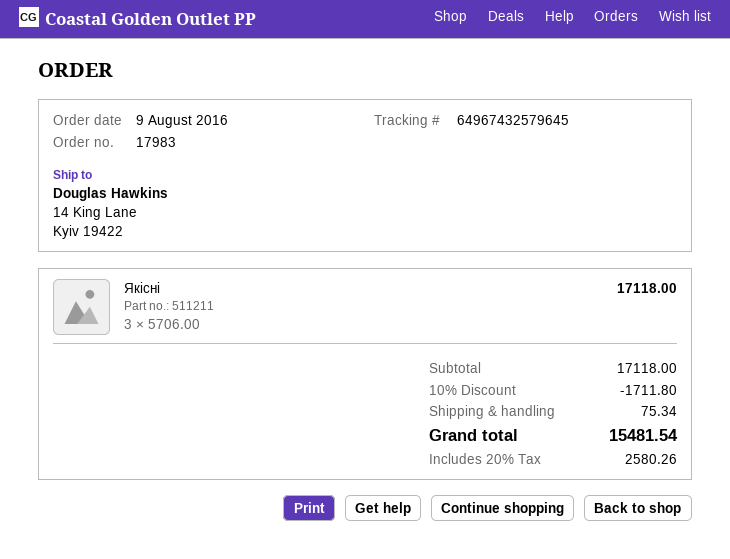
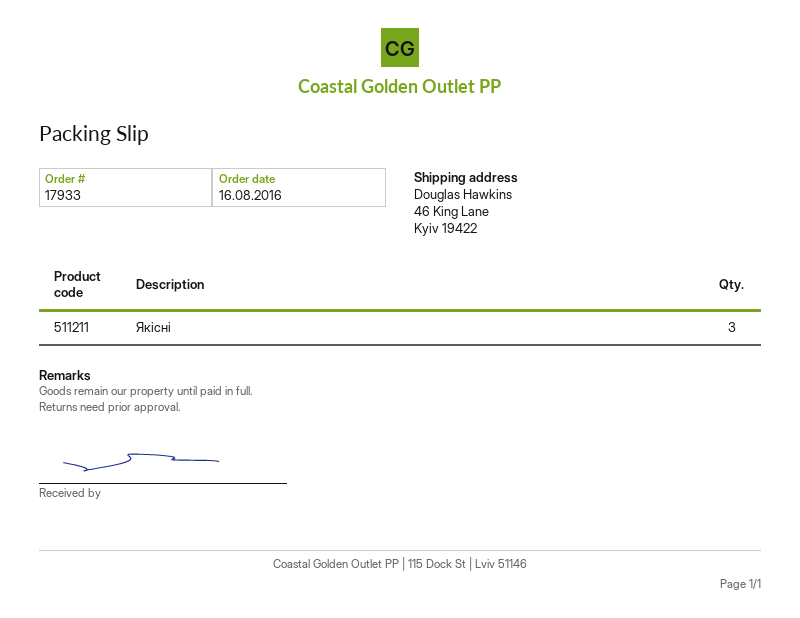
order number: 17983 -> 17933
order date: 2016-08-09 -> 2016-08-16
ship to: 14 King Lane, Kyiv 19422 -> 46 King Lane, Kyiv 19422

